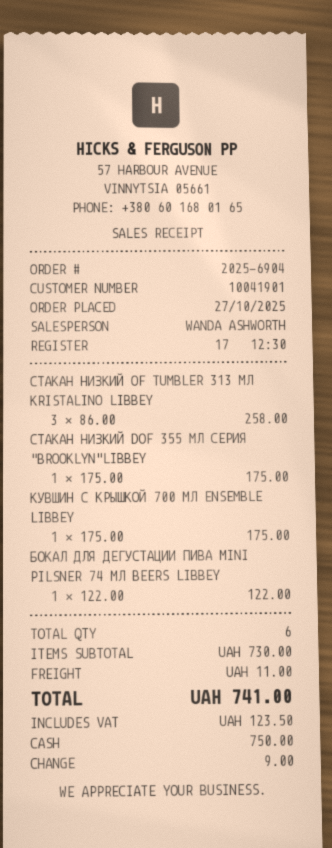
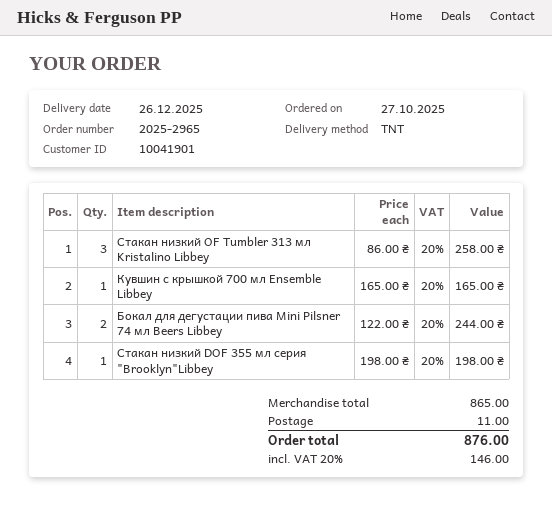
order number: 2025-6904 -> 2025-2965
СТАКАН НИЗКИЙ DOF 355 МЛ СЕРИЯ "BROOKLYN"LIBBEY: 1 x 175.00 = 175.00 -> 1 x 198.00 = 198.00
КУВШИН С КРЫШКОЙ 700 МЛ ENSEMBLE LIBBEY: 1 x 175.00 = 175.00 -> 1 x 165.00 = 165.00
БОКАЛ ДЛЯ ДЕГУСТАЦИИ ПИВА MINI PILSNER 74 МЛ BEERS LIBBEY: 1 x 122.00 = 122.00 -> 2 x 122.00 = 244.00
subtotal: 730.00 -> 865.00
tax: 123.50 -> 146.00
total: 741.00 -> 876.00

